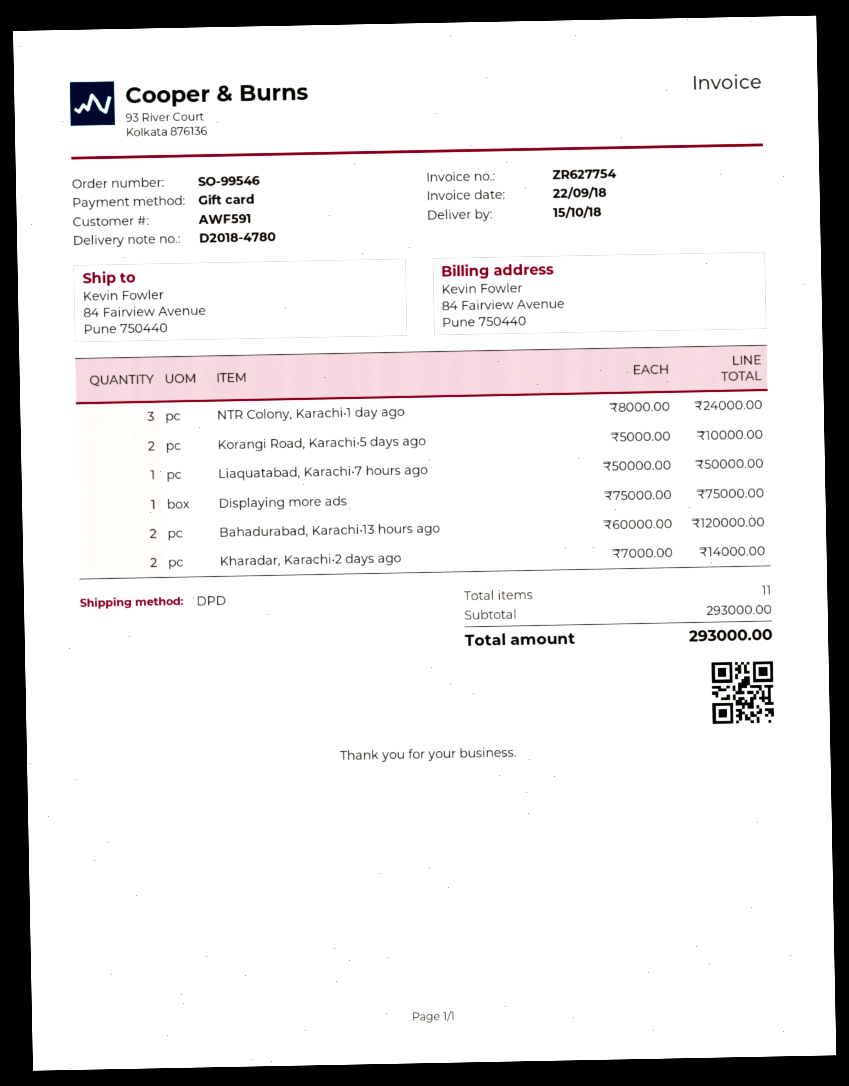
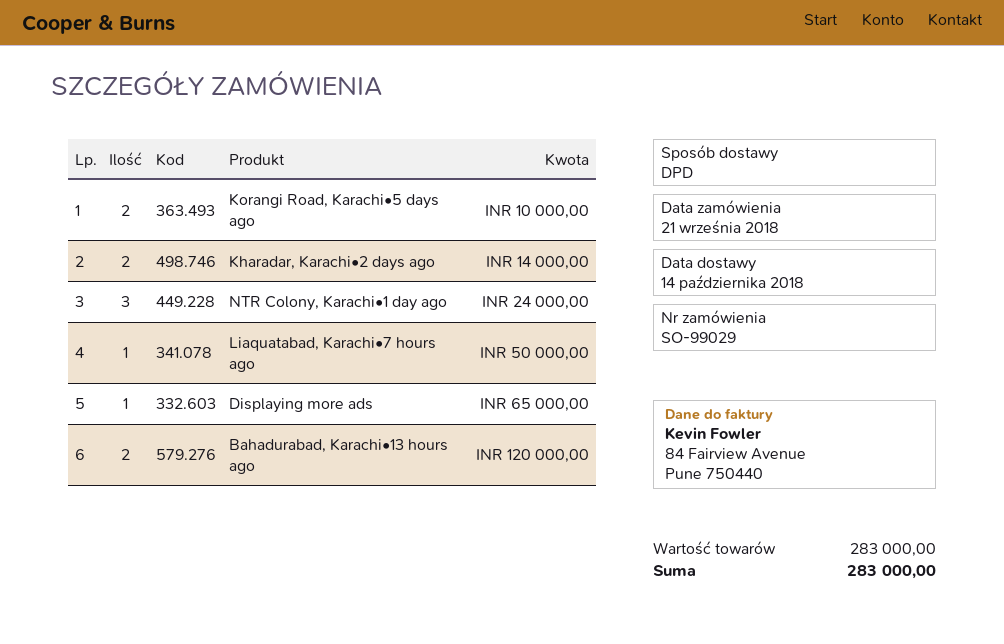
order number: SO-99546 -> SO-99029
delivery date: 2018-10-15 -> 2018-10-14
Displaying more ads: 1 for 75000.00 -> 1 for 65000.00
subtotal: 293000.00 -> 283000.00
total: 293000.00 -> 283000.00

